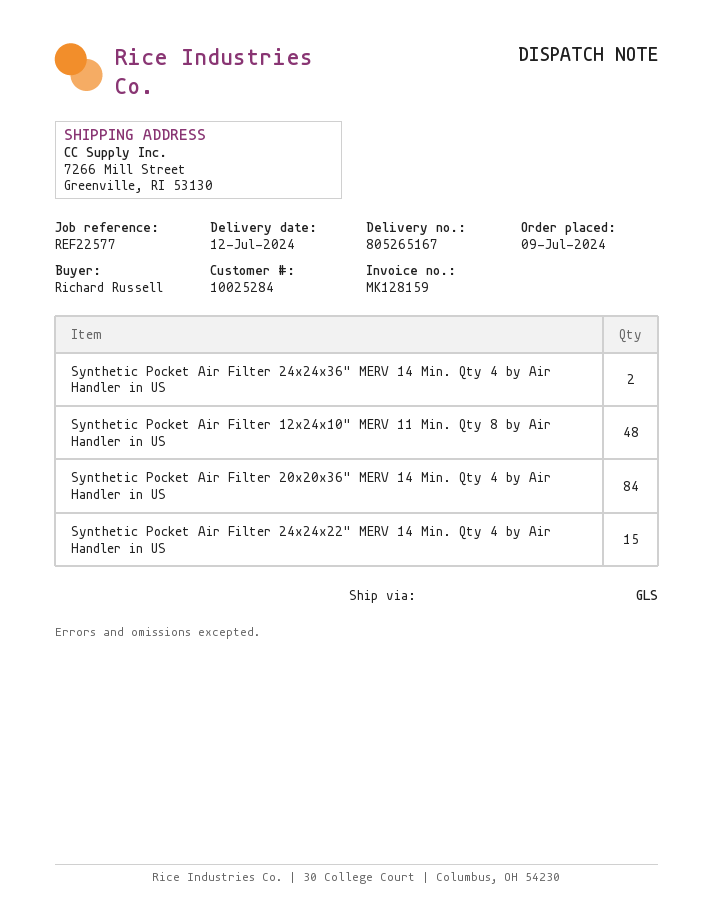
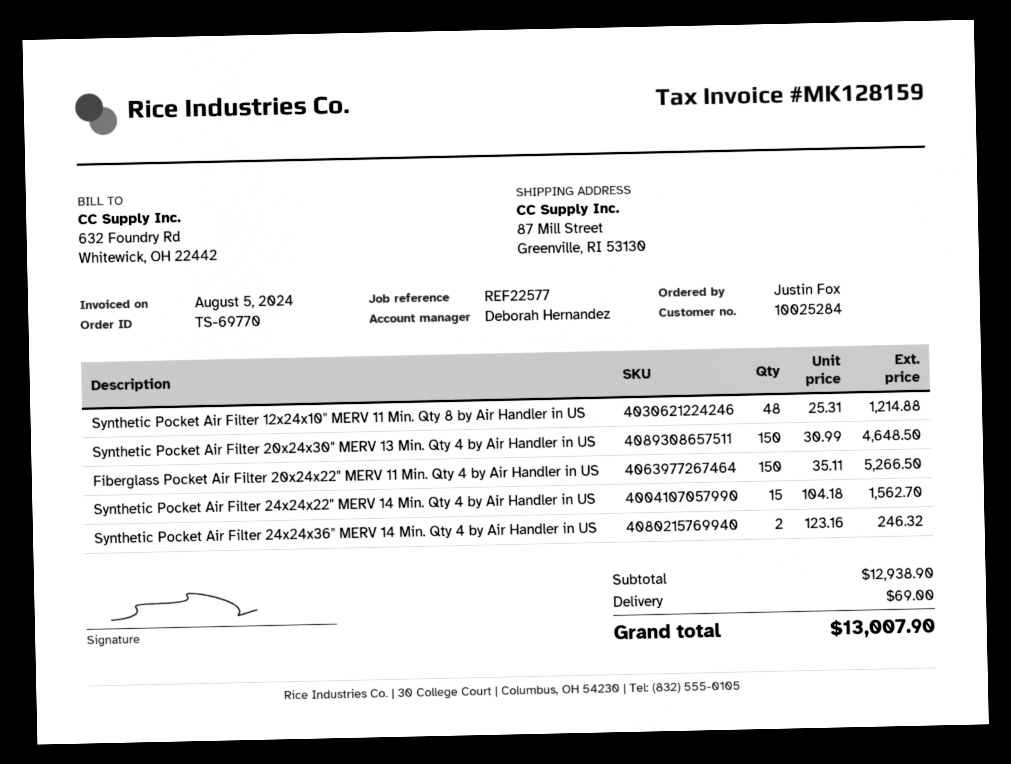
ordered by: Richard Russell -> Justin Fox
ship to: 7266 Mill Street, Greenville, RI 53130 -> 87 Mill Street, Greenville, RI 53130
Synthetic Pocket Air Filter 20x20x36" MERV 14 Min. Qty 4 by Air Handler in US: 84 -> none
Synthetic Pocket Air Filter 20x24x30" MERV 13 Min. Qty 4 by Air Handler in US: none -> 150
Fiberglass Pocket Air Filter 20x24x22" MERV 11 Min. Qty 4 by Air Handler in US: none -> 150

